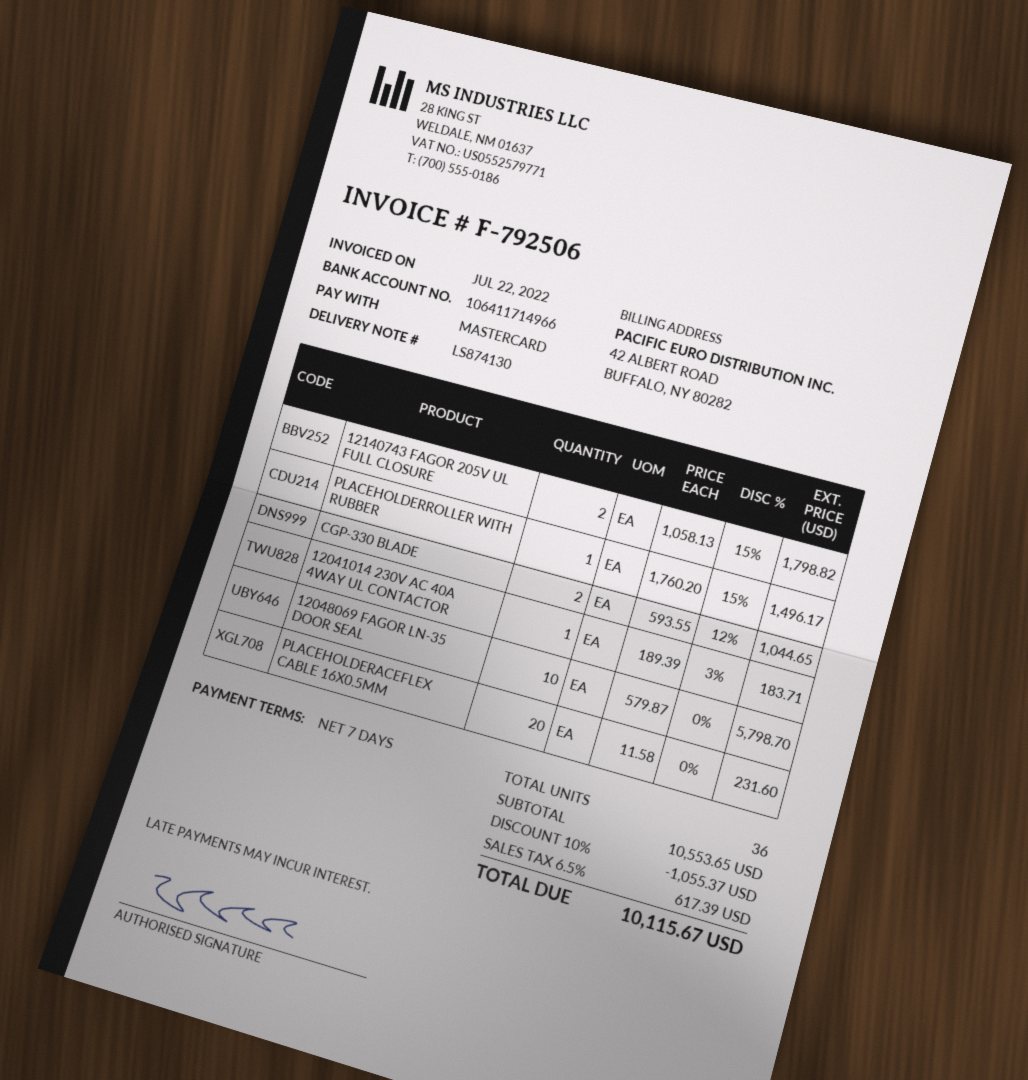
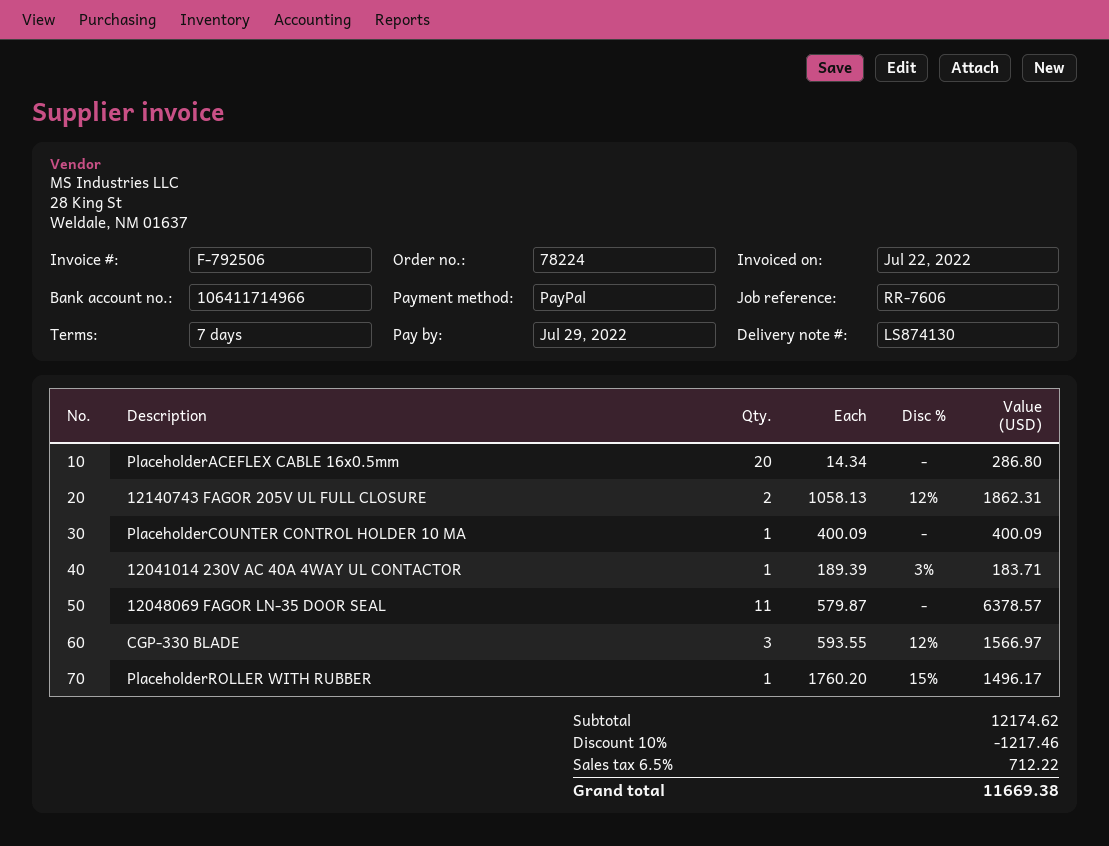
payment method: Mastercard -> PayPal
12140743 FAGOR 205V UL FULL CLOSURE: 2 x 1058.13 - 15% = 1798.82 -> 2 x 1058.13 - 12% = 1862.31
CGP-330 BLADE: 2 x 593.55 - 12% = 1044.65 -> 3 x 593.55 - 12% = 1566.97
12048069 FAGOR LN-35 DOOR SEAL: 10 x 579.87 = 5798.70 -> 11 x 579.87 = 6378.57
PLACEHOLDERACEFLEX CABLE 16X0.5MM: 20 x 11.58 = 231.60 -> 20 x 14.34 = 286.80
PlaceholderCOUNTER CONTROL HOLDER 10 MA: none -> 1 x 400.09 = 400.09
subtotal: 10553.65 -> 12174.62
discount: 10% = 1055.37 -> 10% = 1217.46
tax: 6.5% = 617.39 -> 6.5% = 712.22
total: 10115.67 -> 11669.38

